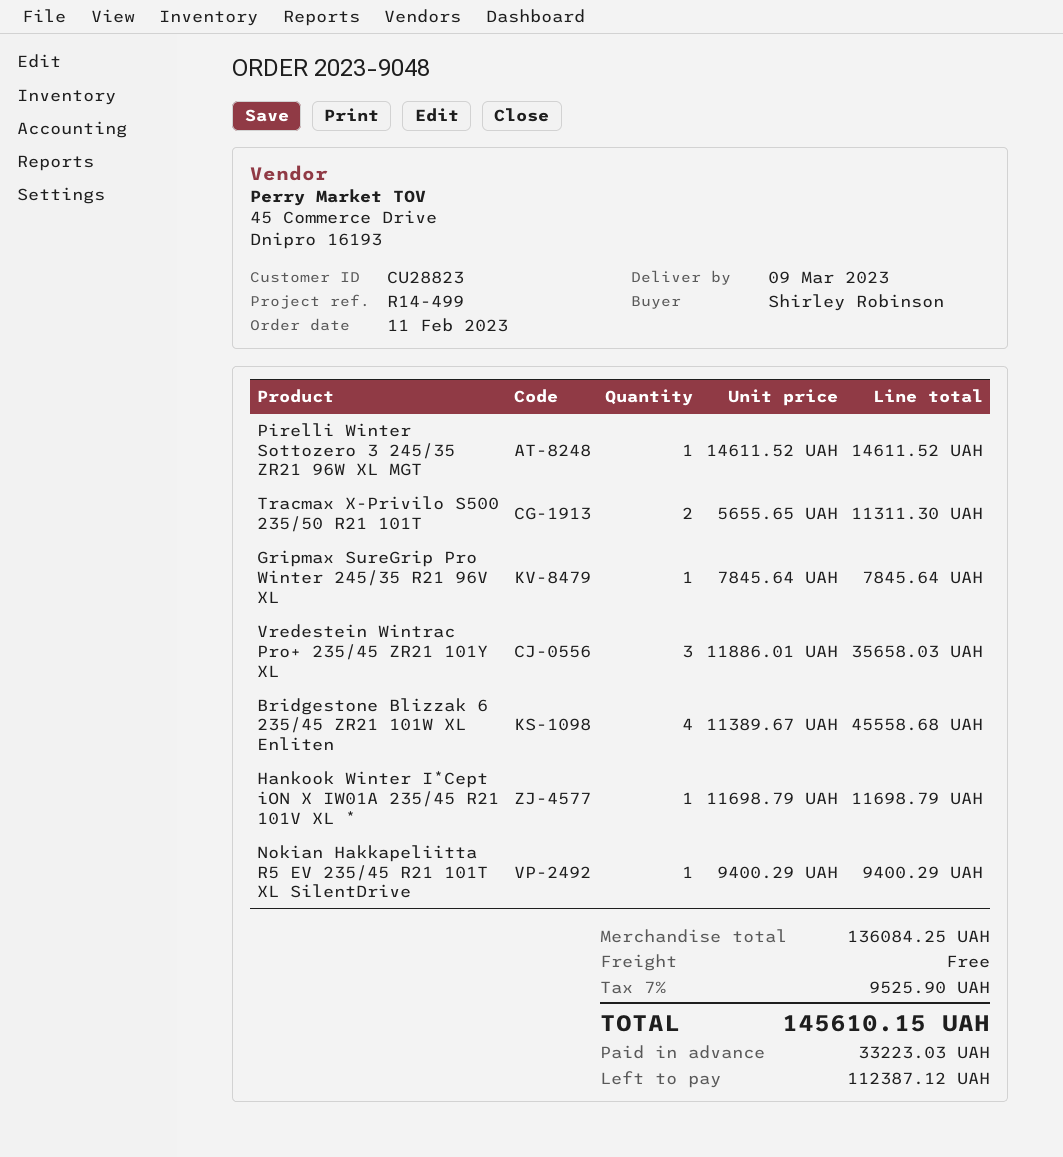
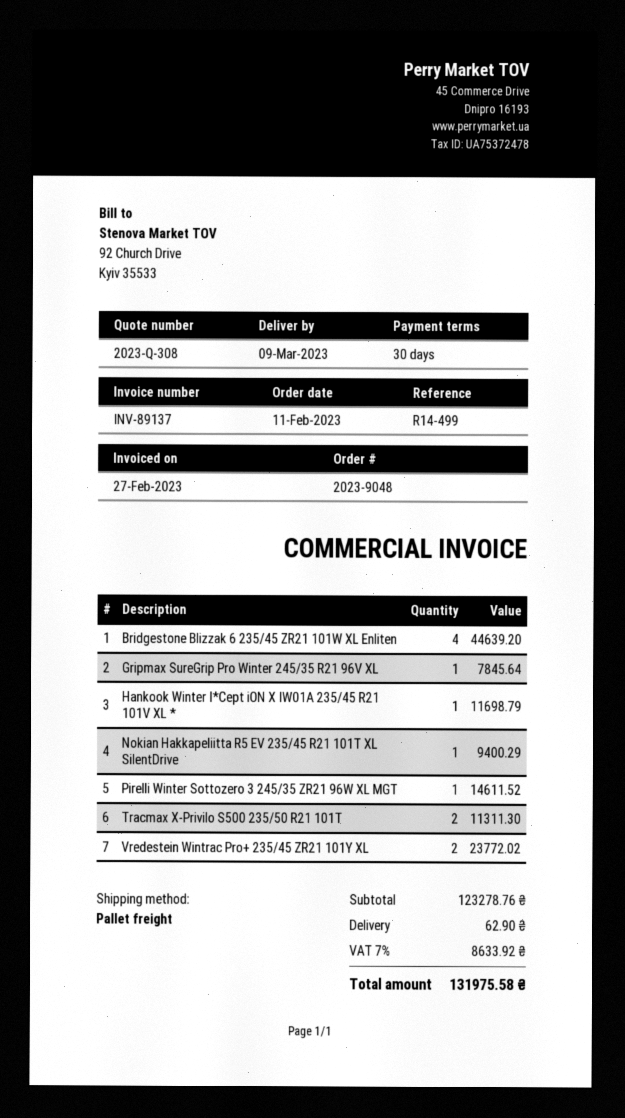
Vredestein Wintrac Pro+ 235/45 ZR21 101Y XL: 3 for 35658.03 -> 2 for 23772.02
Bridgestone Blizzak 6 235/45 ZR21 101W XL Enliten: 4 for 45558.68 -> 4 for 44639.20
subtotal: 136084.25 -> 123278.76
shipping: 0.00 -> 62.90
tax: 7% = 9525.90 -> 7% = 8633.92
total: 145610.15 -> 131975.58

